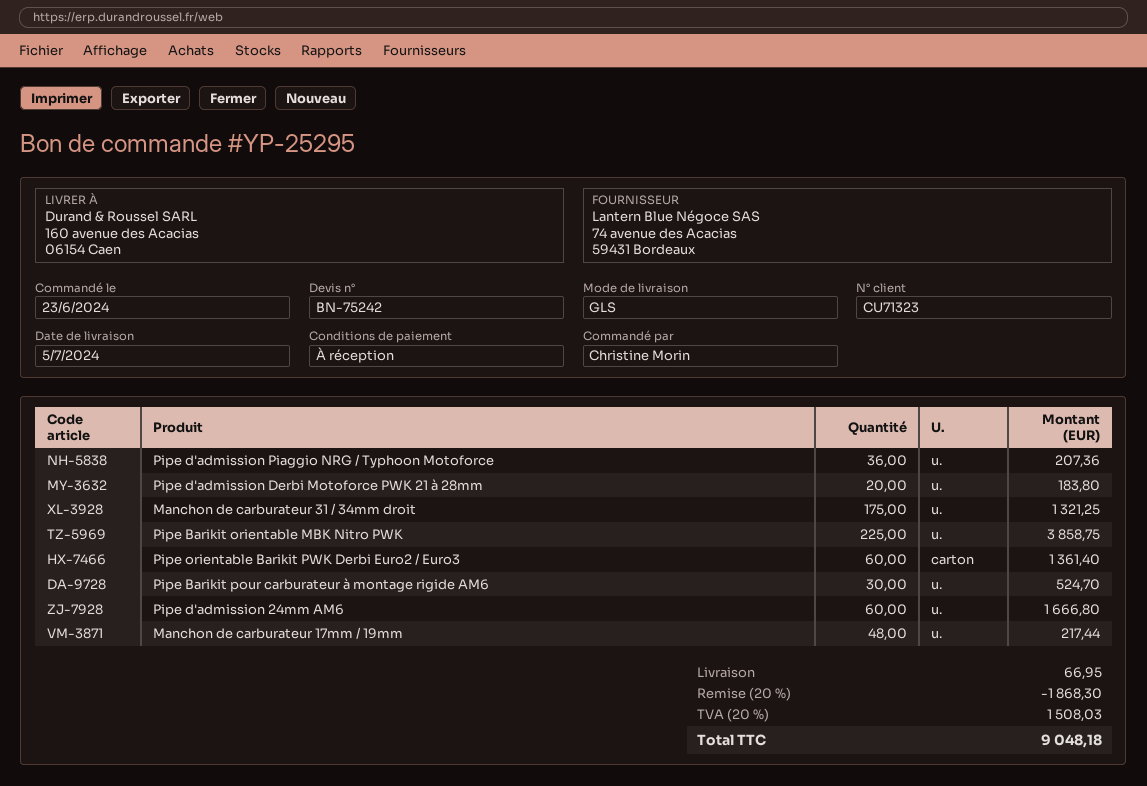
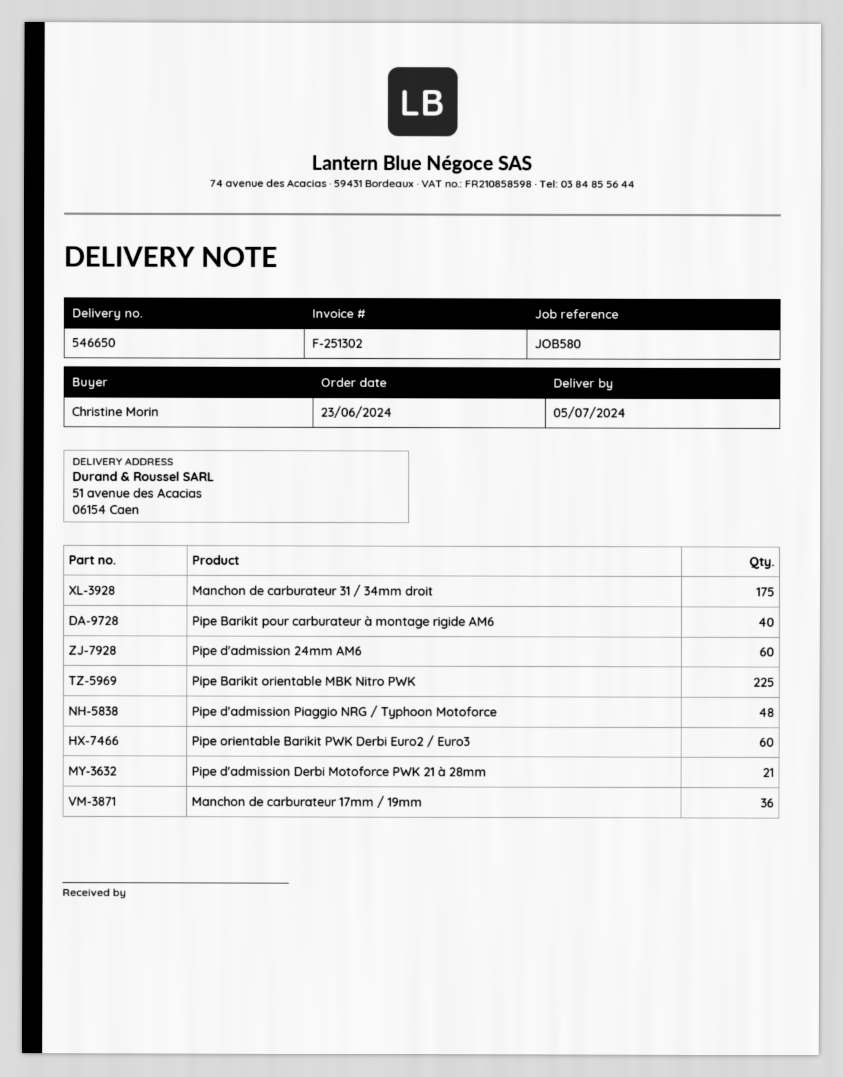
ship to: 160 avenue des Acacias, 06154 Caen -> 51 avenue des Acacias, 06154 Caen
Pipe d'admission Piaggio NRG / Typhoon Motoforce: 36 -> 48
Pipe d'admission Derbi Motoforce PWK 21 à 28mm: 20 -> 21
Pipe Barikit pour carburateur à montage rigide AM6: 30 -> 40
Manchon de carburateur 17mm / 19mm: 48 -> 36

